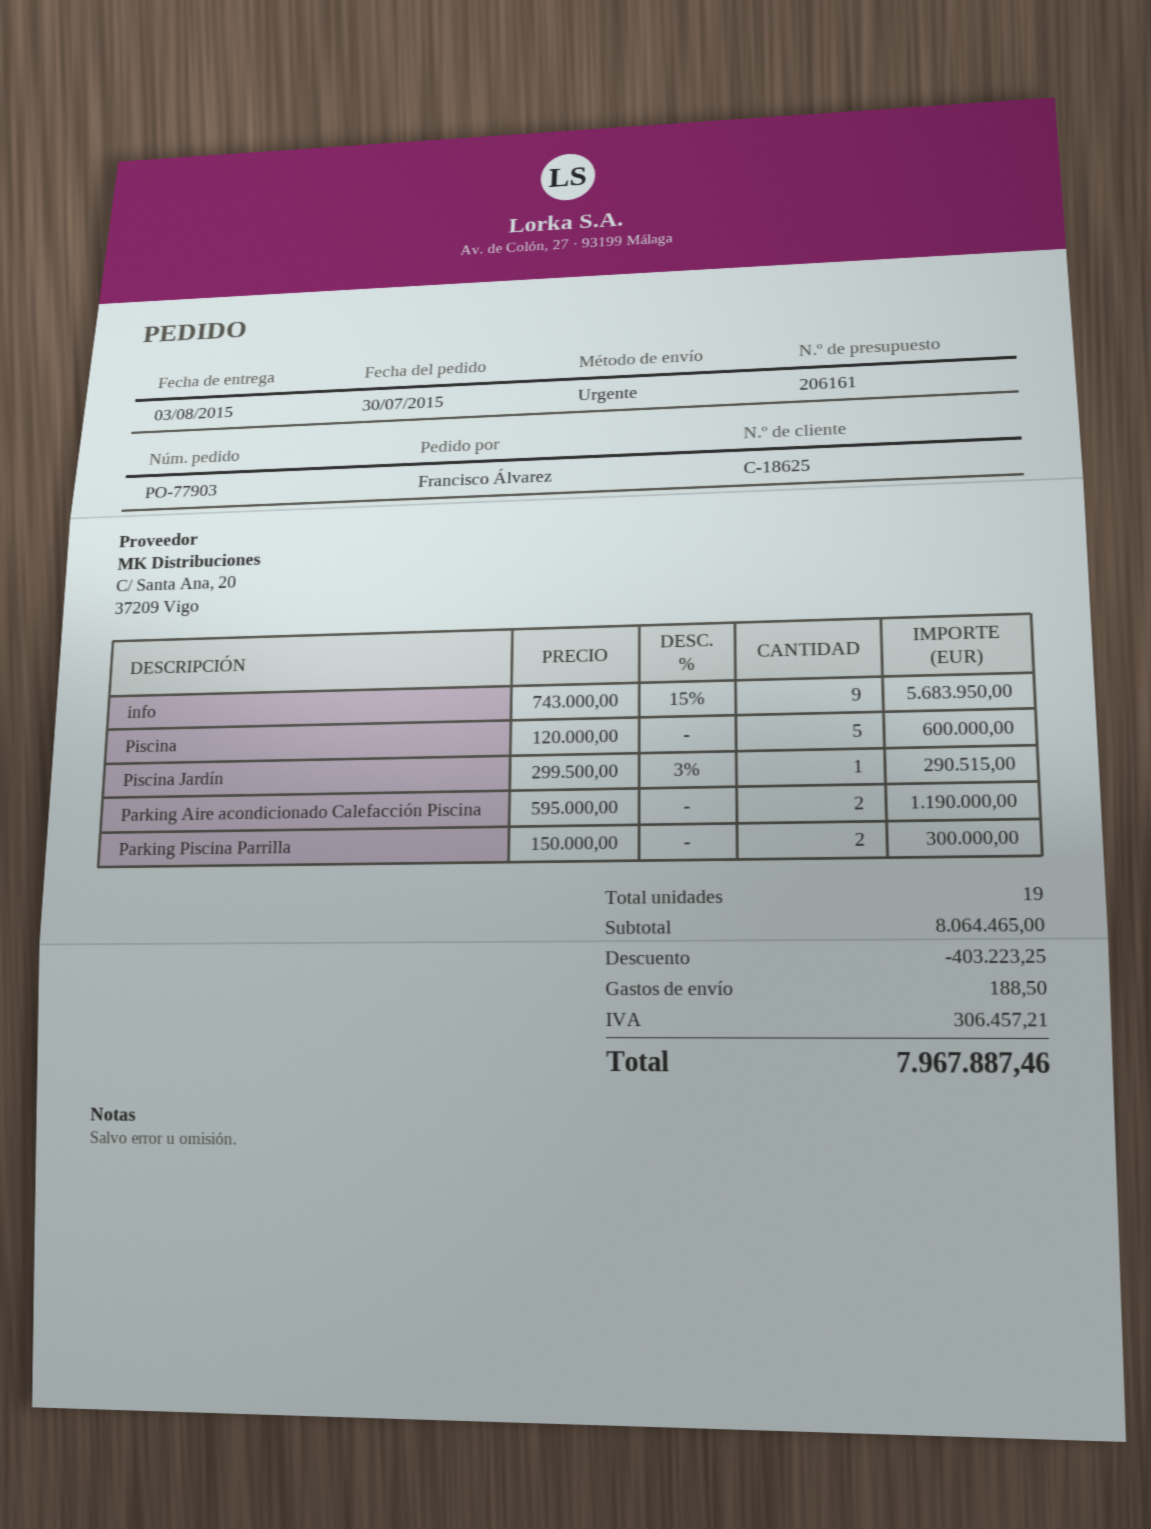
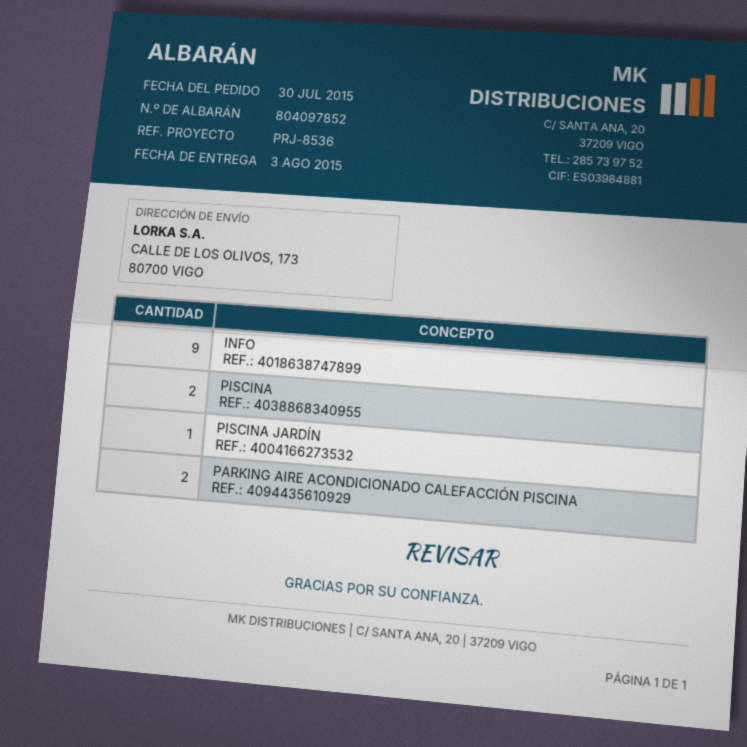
Piscina: 5 -> 2
Parking Piscina Parrilla: 2 -> none

